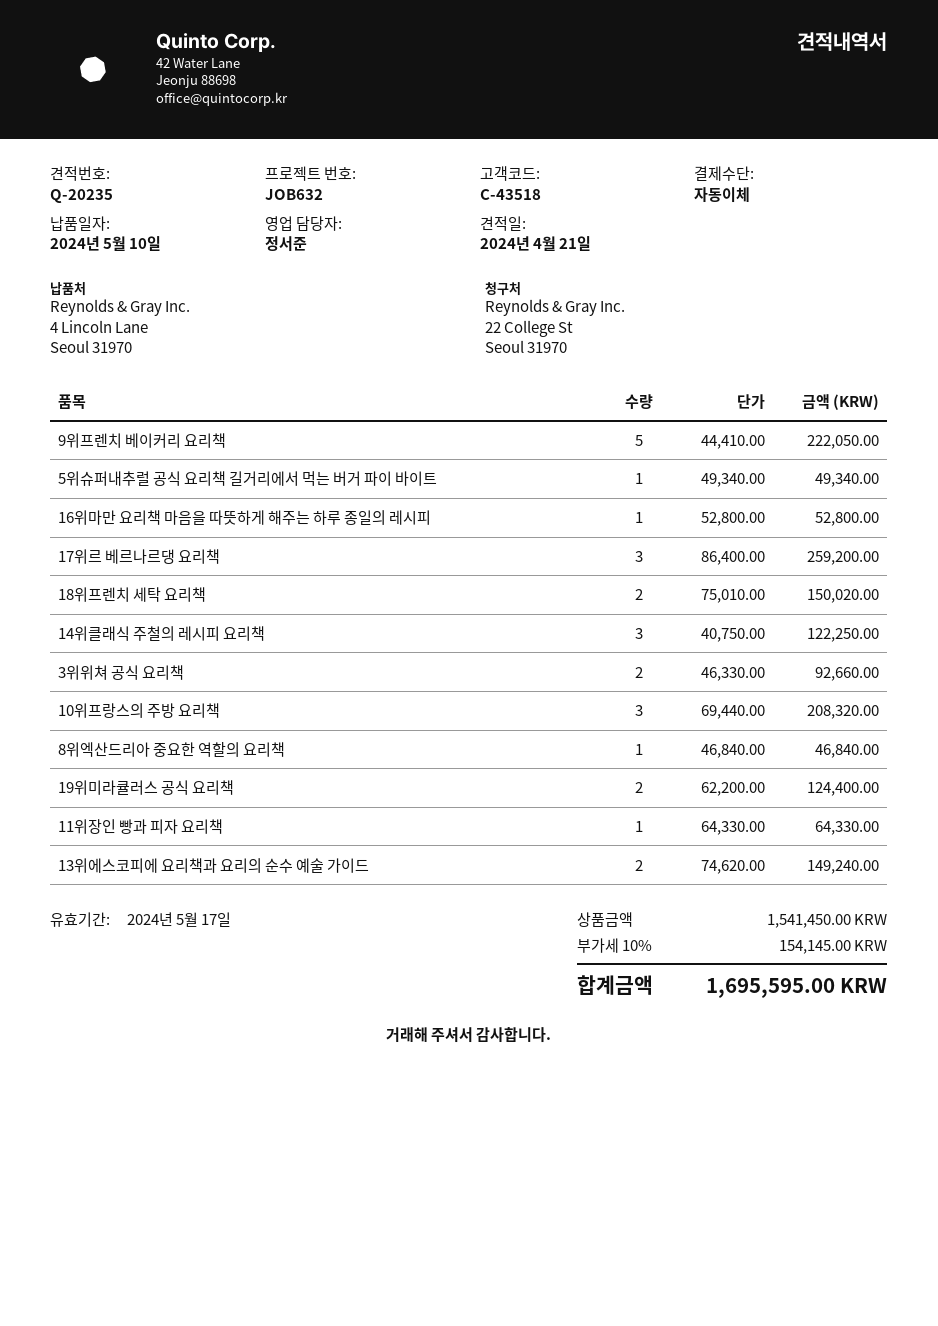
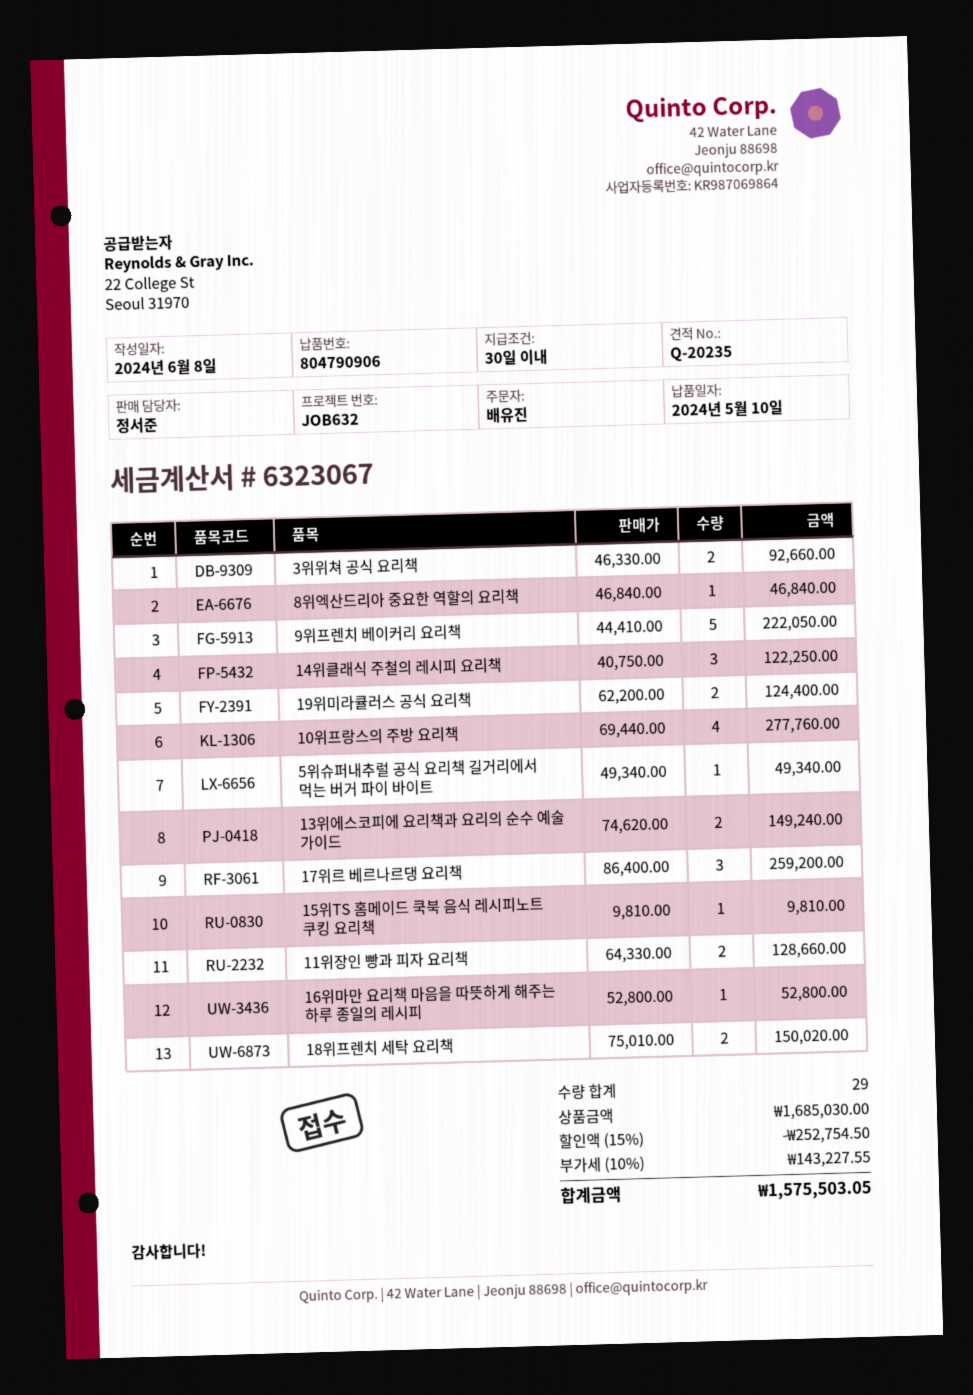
10위프랑스의 주방 요리책: 3 x 69440.00 = 208320.00 -> 4 x 69440.00 = 277760.00
11위장인 빵과 피자 요리책: 1 x 64330.00 = 64330.00 -> 2 x 64330.00 = 128660.00
15위TS 홈메이드 쿡북 음식 레시피노트 쿠킹 요리책: none -> 1 x 9810.00 = 9810.00
subtotal: 1541450.00 -> 1685030.00
discount: none -> 15% = 252754.50
tax: 10% = 154145.00 -> 10% = 143227.55
total: 1695595.00 -> 1575503.05

